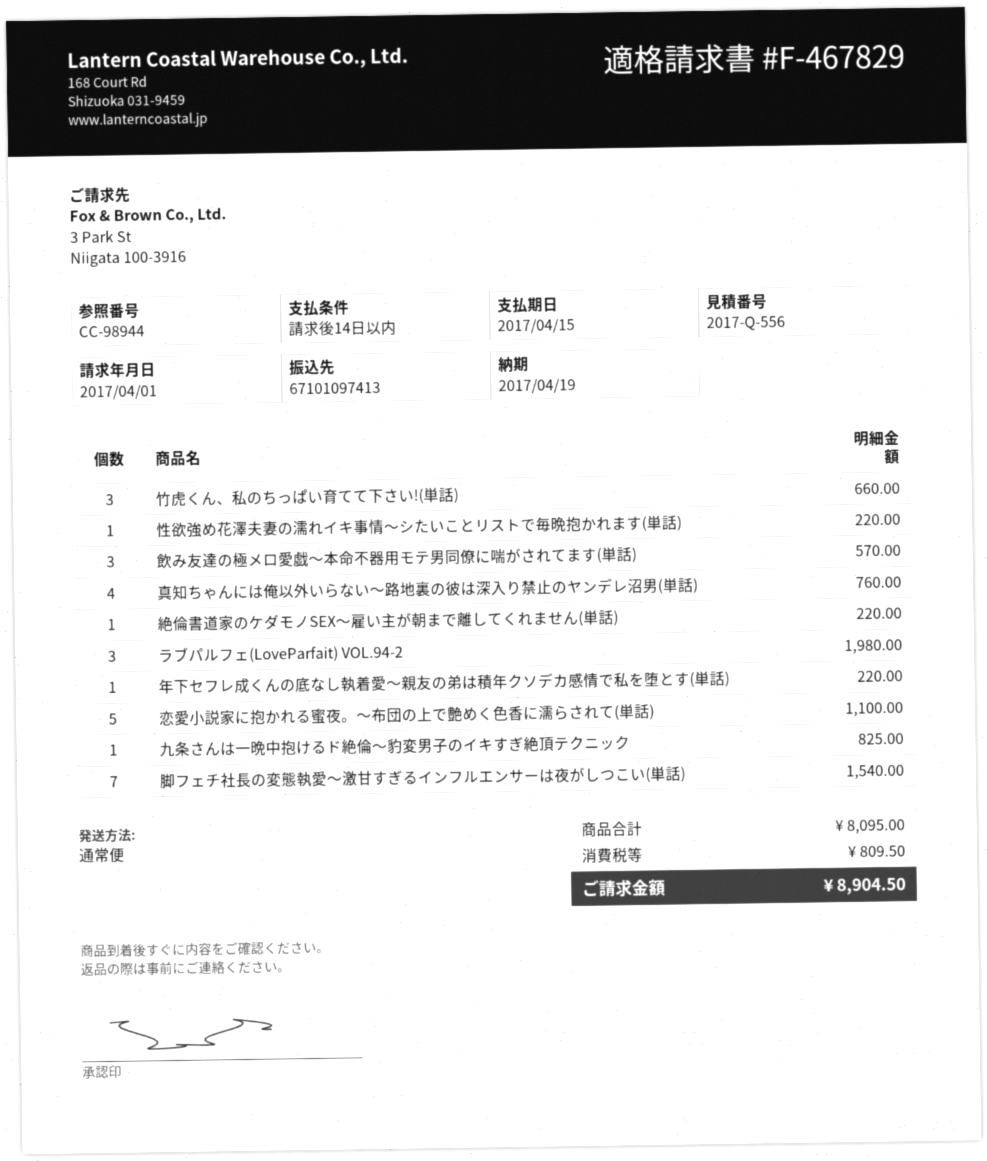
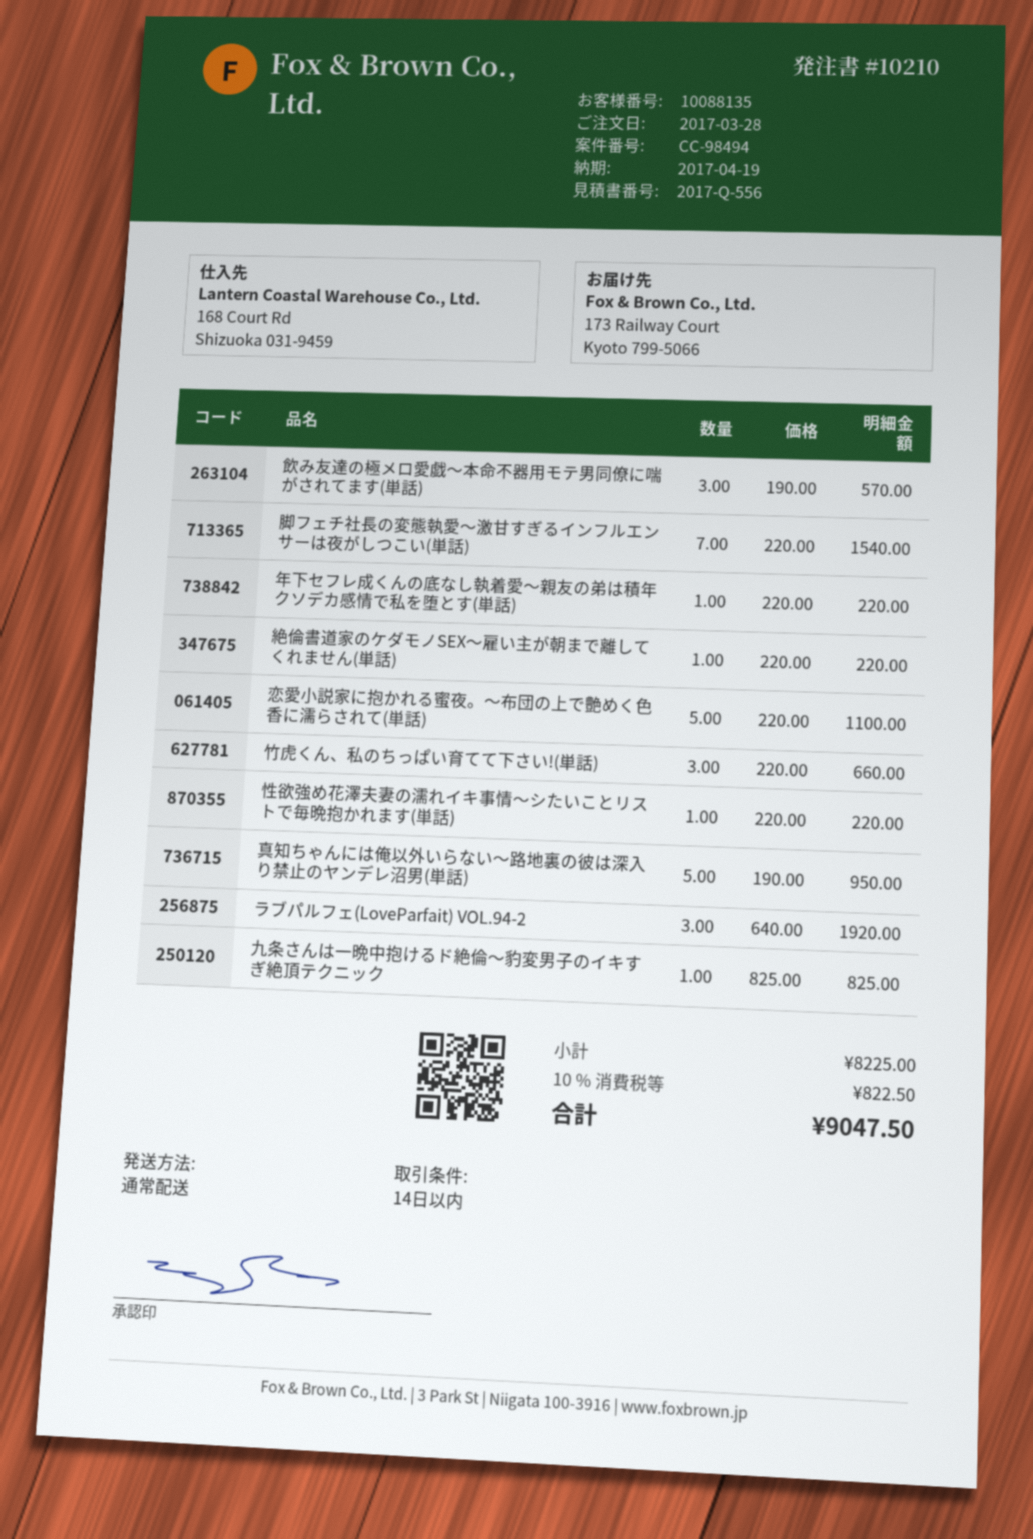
reference: CC-98944 -> CC-98494
真知ちゃんには俺以外いらない〜路地裏の彼は深入り禁止のヤンデレ沼男(単話): 4 for 760.00 -> 5 for 950.00
ラブパルフェ(LoveParfait) VOL.94-2: 3 for 1980.00 -> 3 for 1920.00
subtotal: 8095.00 -> 8225.00
tax: 809.50 -> 822.50
total: 8904.50 -> 9047.50

